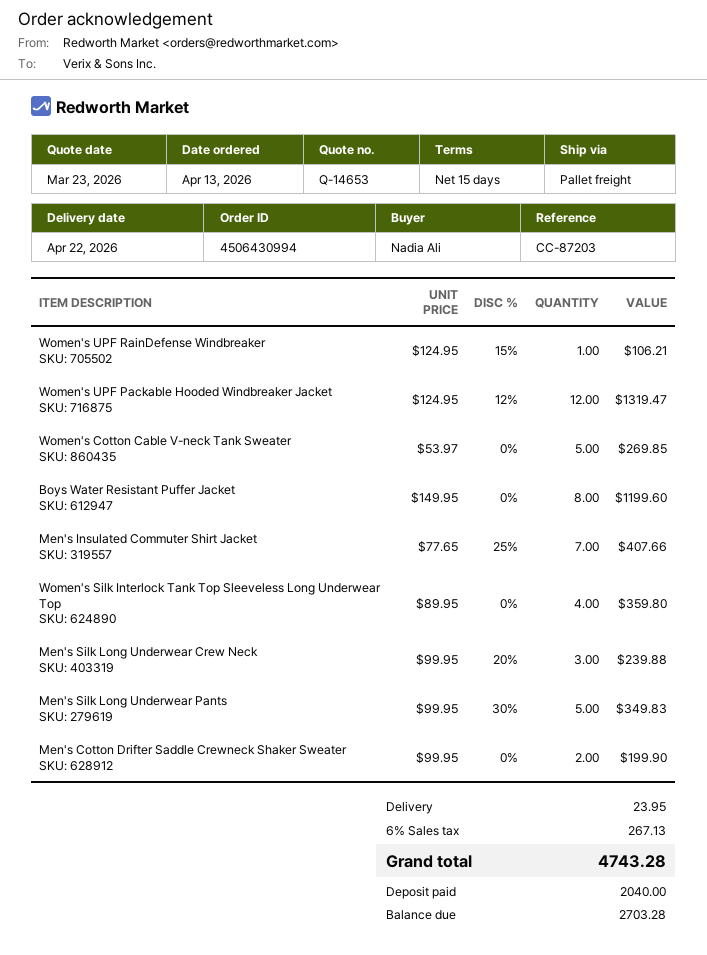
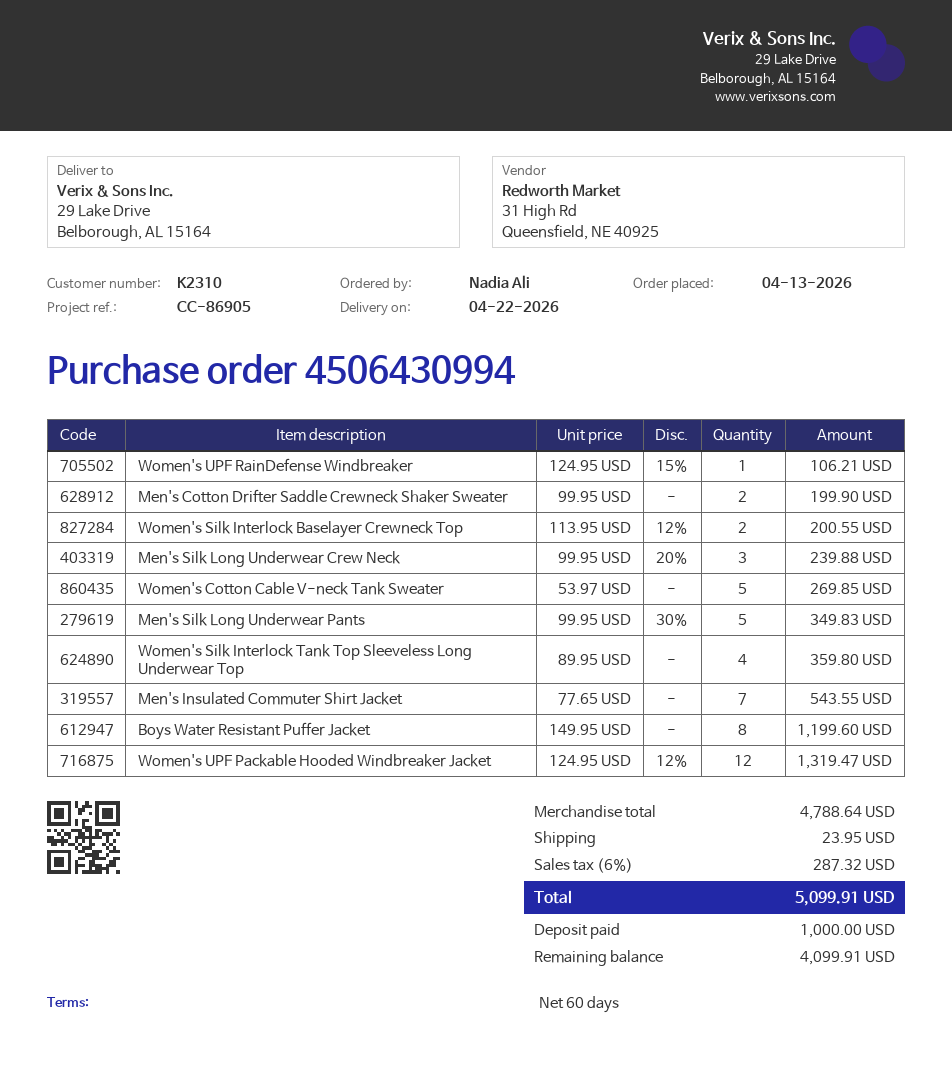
payment terms: 15 days -> 60 days
reference: CC-87203 -> CC-86905
Men's Insulated Commuter Shirt Jacket: 7 x 77.65 - 25% = 407.66 -> 7 x 77.65 = 543.55
Women's Silk Interlock Baselayer Crewneck Top: none -> 2 x 113.95 - 12% = 200.55
tax: 6% = 267.13 -> 6% = 287.32
total: 4743.28 -> 5099.91
deposit: 2040.00 -> 1000.00
balance: 2703.28 -> 4099.91

